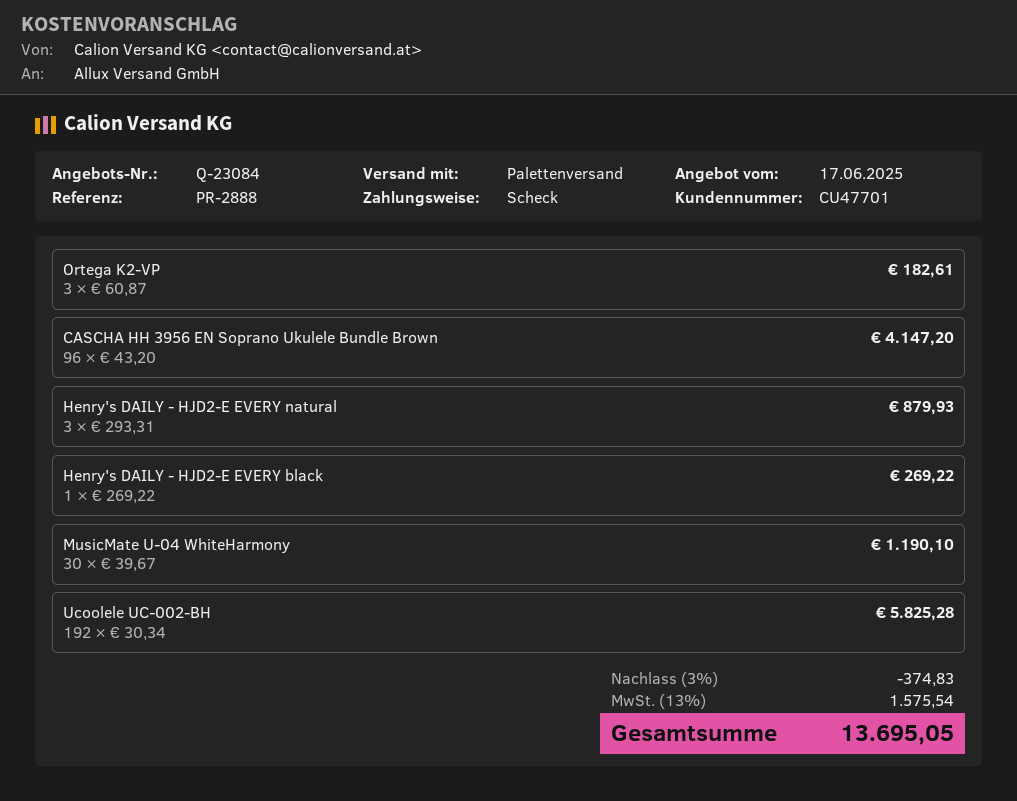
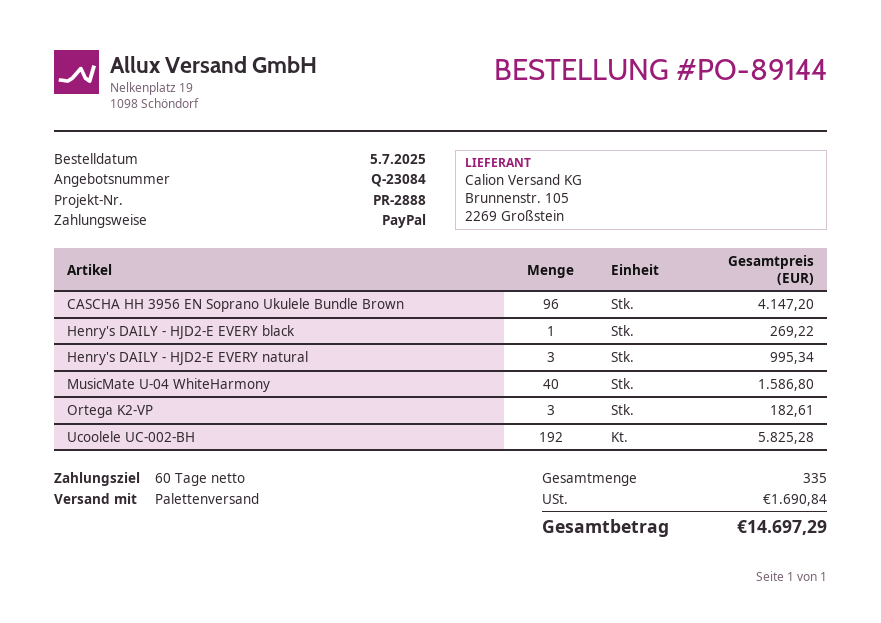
payment method: cheque -> PayPal
Henry's DAILY - HJD2-E EVERY natural: 3 for 879.93 -> 3 for 995.34
MusicMate U-04 WhiteHarmony: 30 for 1190.10 -> 40 for 1586.80
discount: 3% = 374.83 -> none
tax: 1575.54 -> 1690.84
total: 13695.05 -> 14697.29

